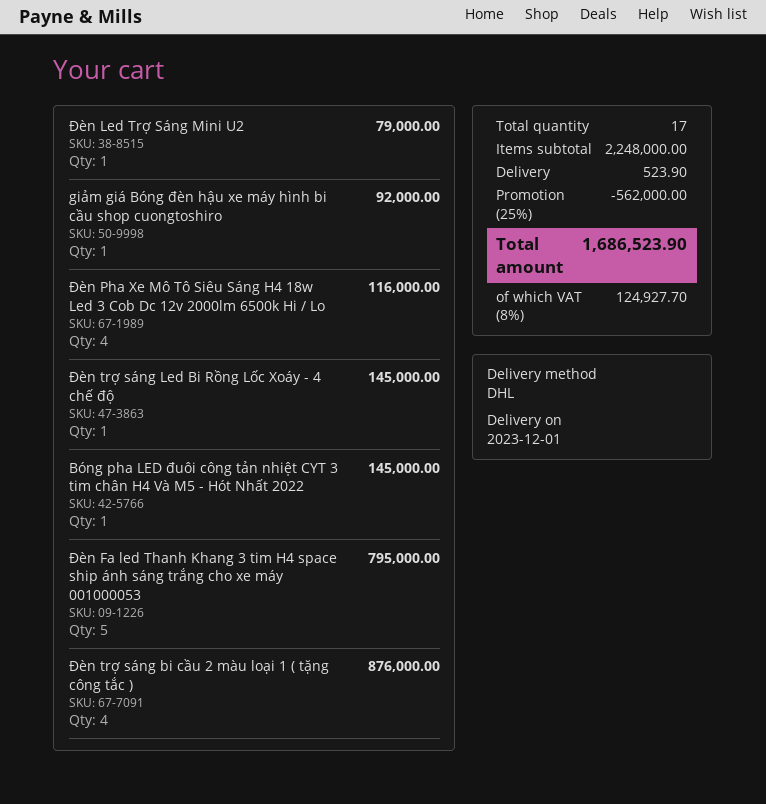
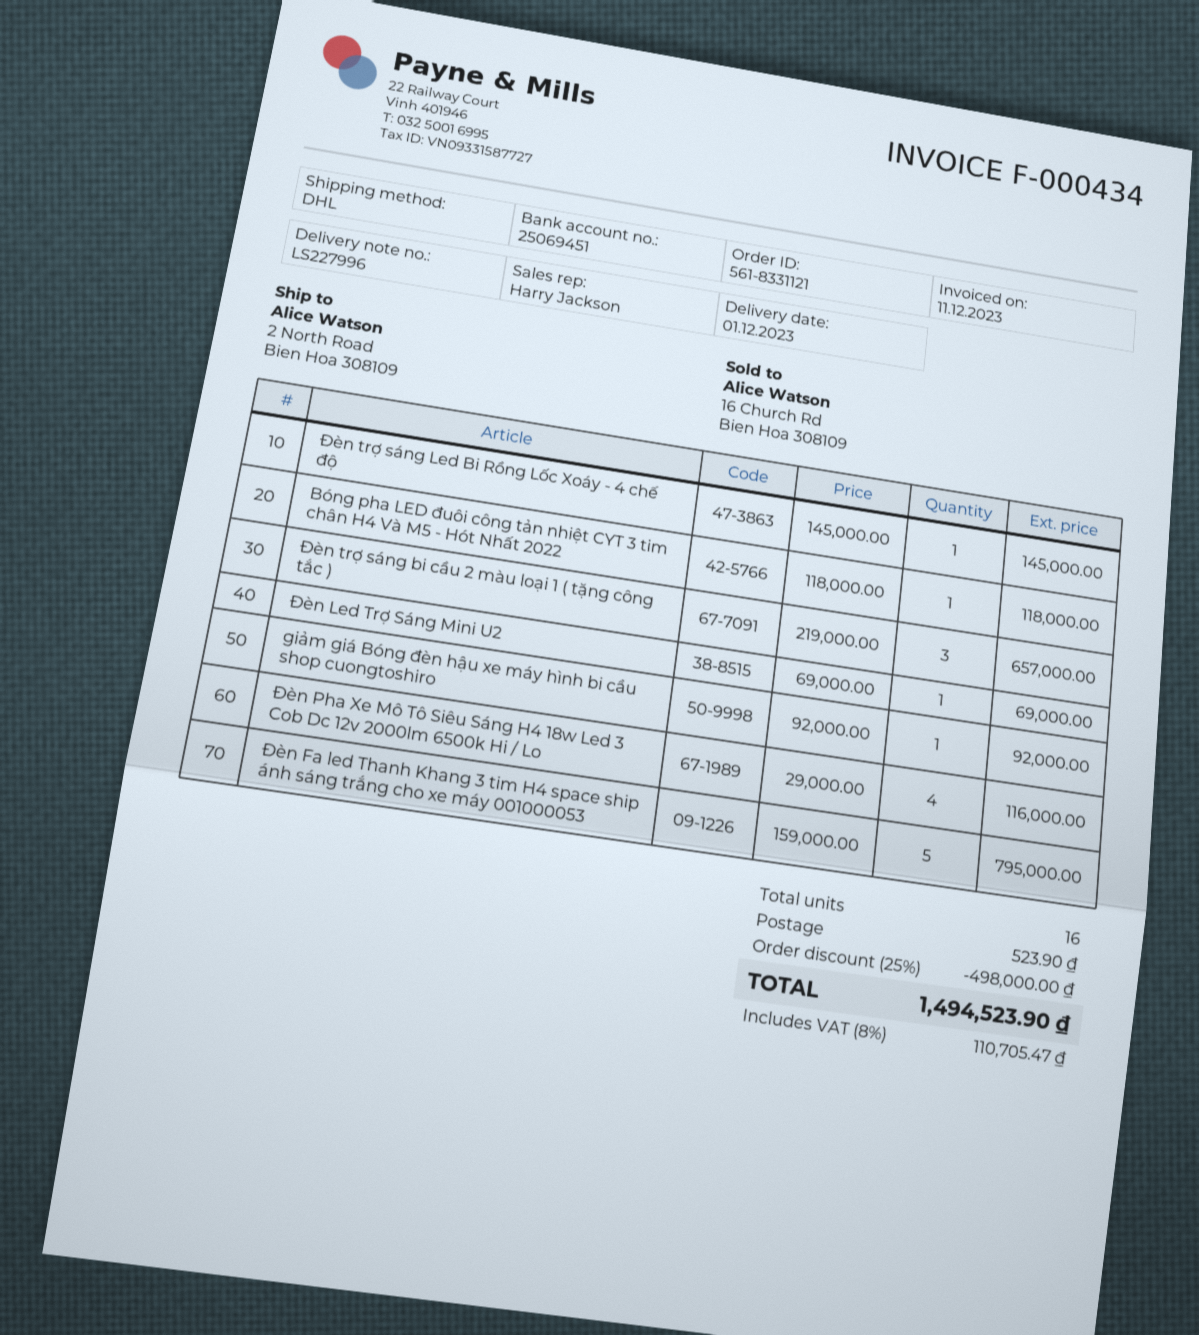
Đèn Led Trợ Sáng Mini U2: 1 for 79000.00 -> 1 for 69000.00
Bóng pha LED đuôi công tản nhiệt CYT 3 tim chân H4 Và M5 - Hót Nhất 2022: 1 for 145000.00 -> 1 for 118000.00
Đèn trợ sáng bi cầu 2 màu loại 1 ( tặng công tắc ): 4 for 876000.00 -> 3 for 657000.00
total quantity: 17 -> 16
discount: 25% = 562000.00 -> 25% = 498000.00
tax: 8% = 124927.70 -> 8% = 110705.47
total: 1686523.90 -> 1494523.90

